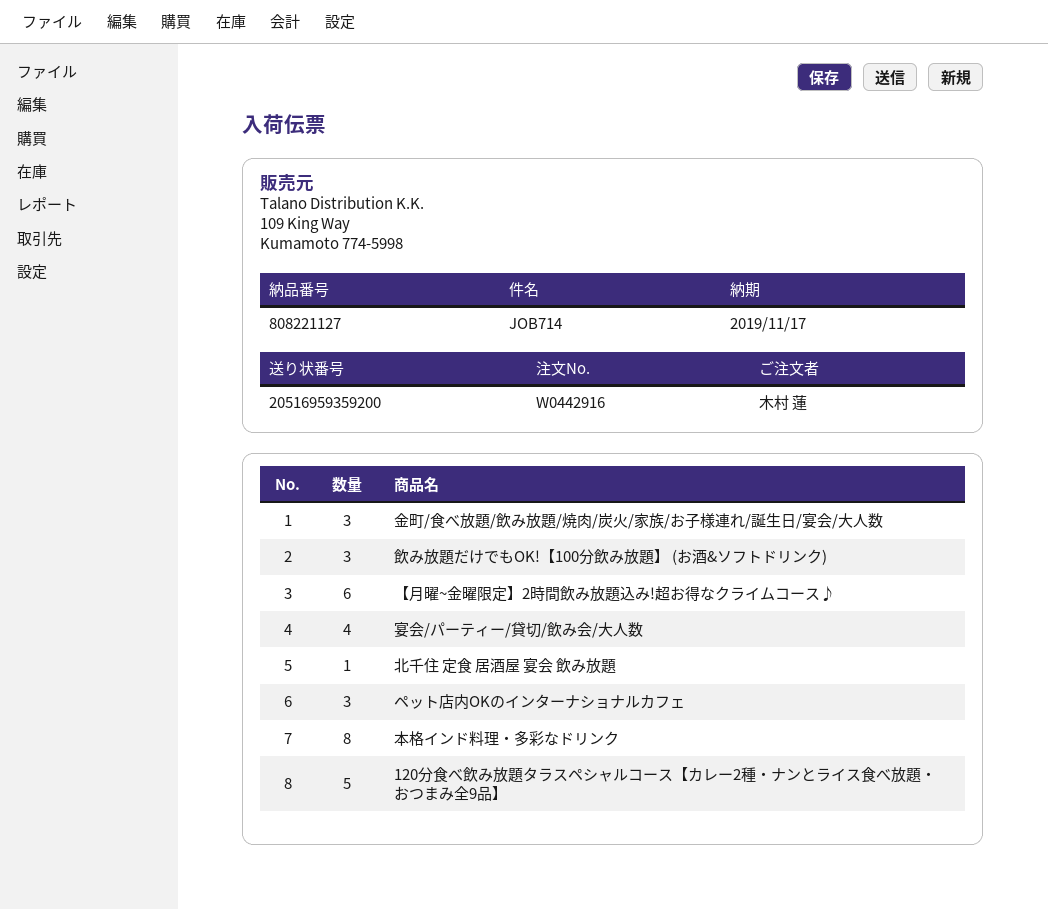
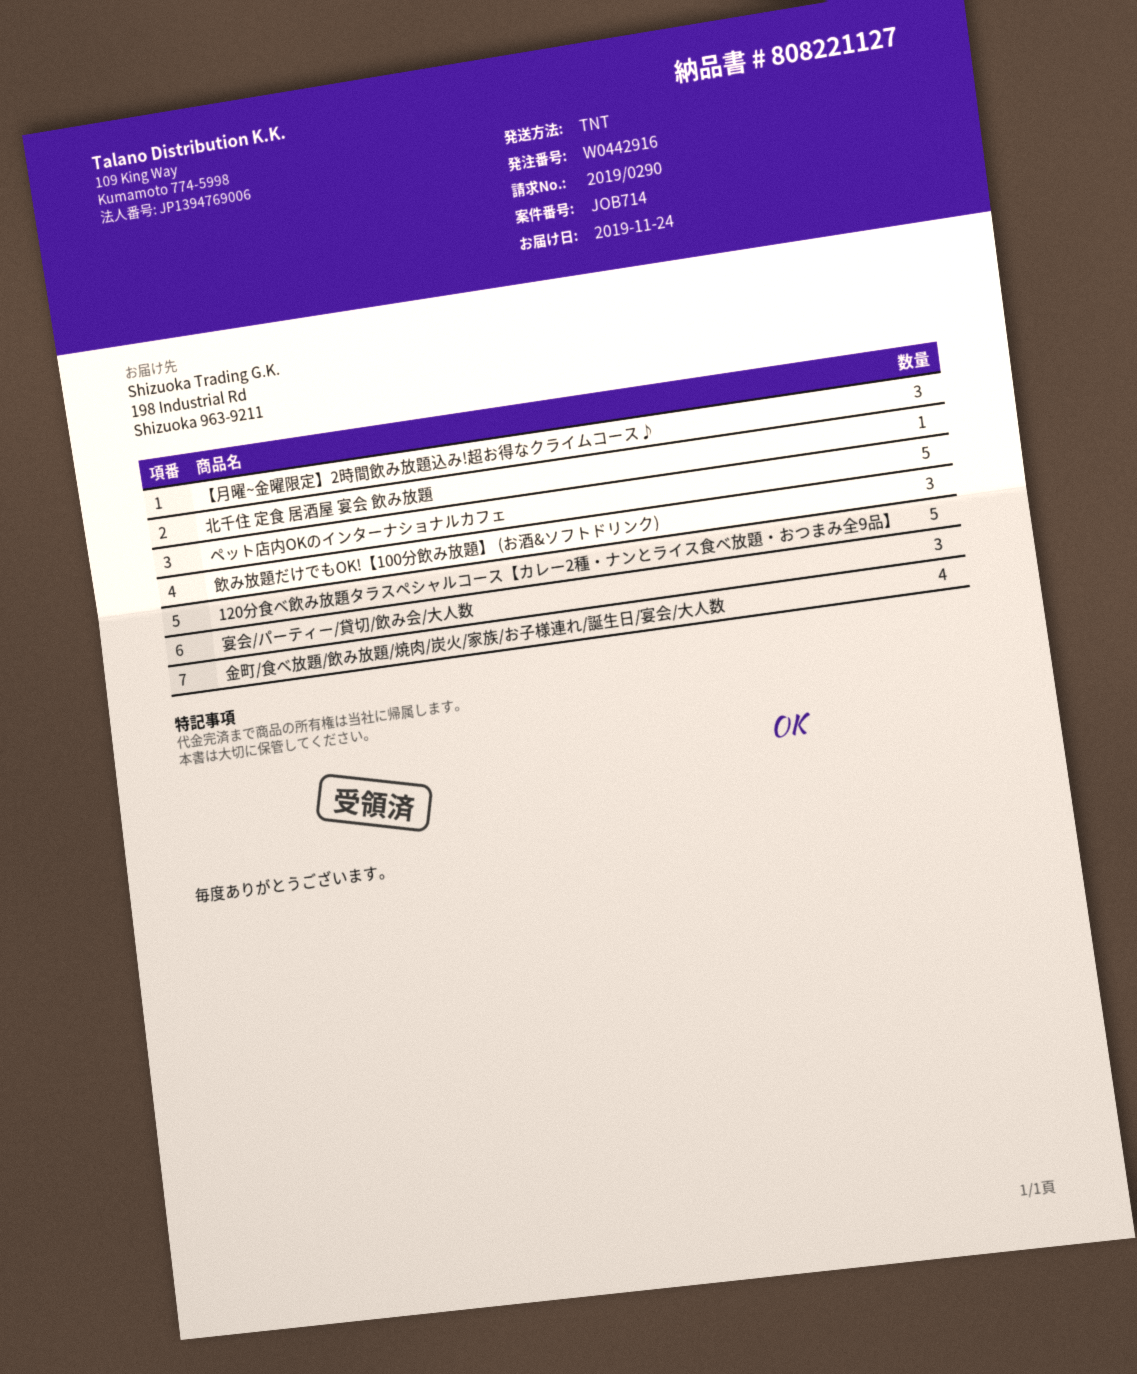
delivery date: 2019-11-17 -> 2019-11-24
金町/食べ放題/飲み放題/焼肉/炭火/家族/お子様連れ/誕生日/宴会/大人数: 3 -> 4
【月曜~金曜限定】2時間飲み放題込み!超お得なクライムコース♪: 6 -> 3
宴会/パーティー/貸切/飲み会/大人数: 4 -> 3
ペット店内OKのインターナショナルカフェ: 3 -> 5
本格インド料理・多彩なドリンク: 8 -> none

